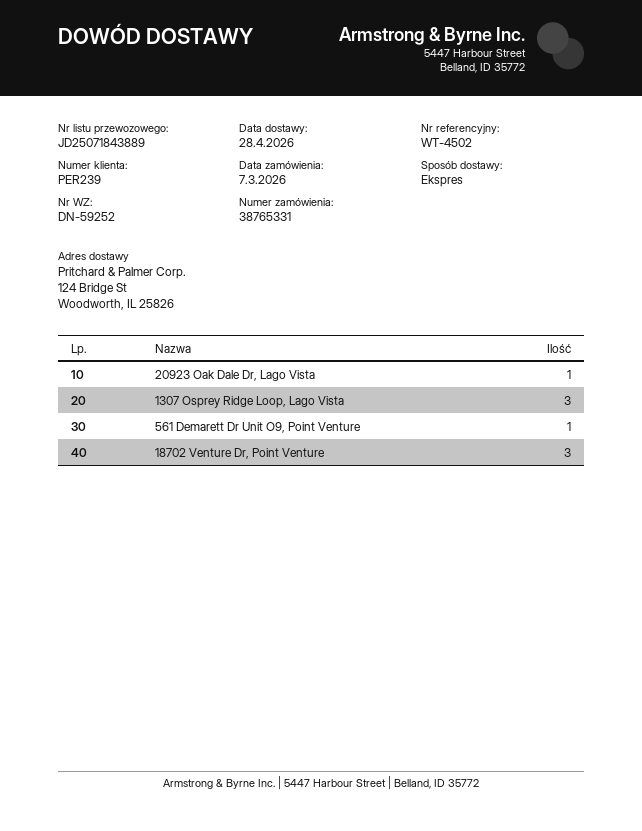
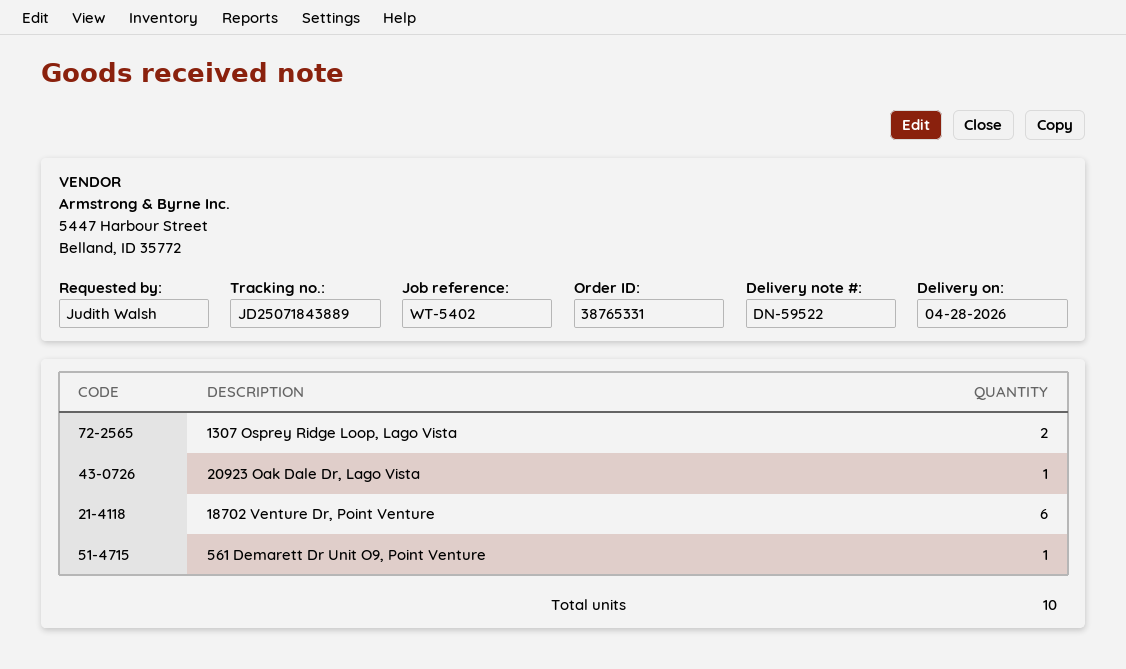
delivery note number: DN-59252 -> DN-59522
reference: WT-4502 -> WT-5402
1307 Osprey Ridge Loop, Lago Vista: 3 -> 2
18702 Venture Dr, Point Venture: 3 -> 6

